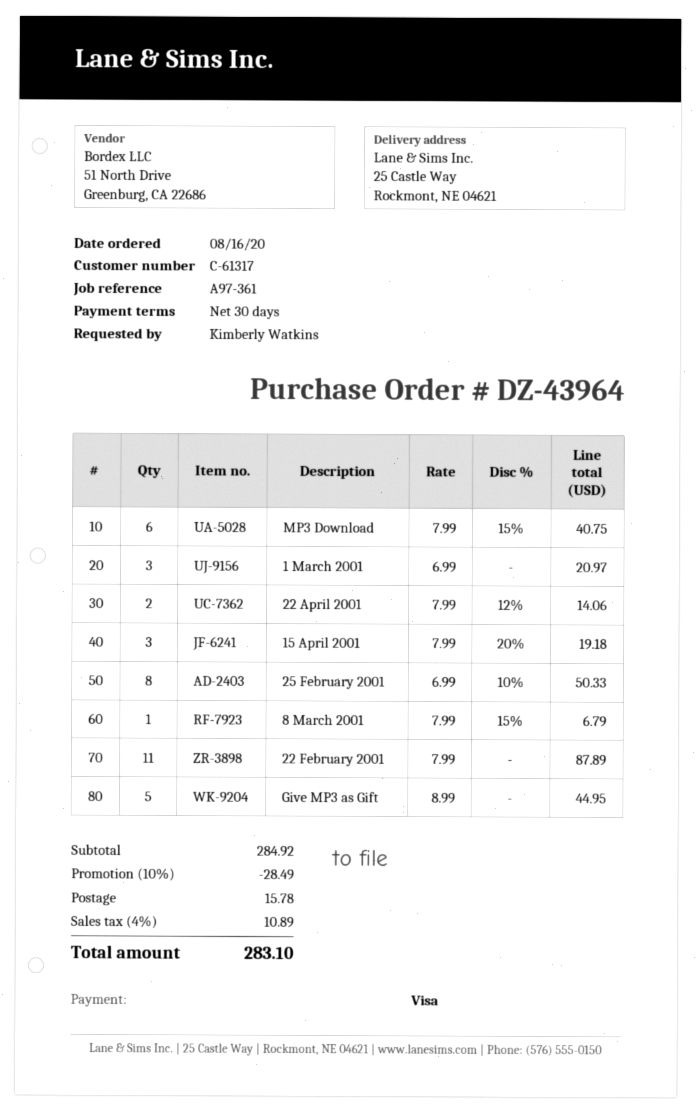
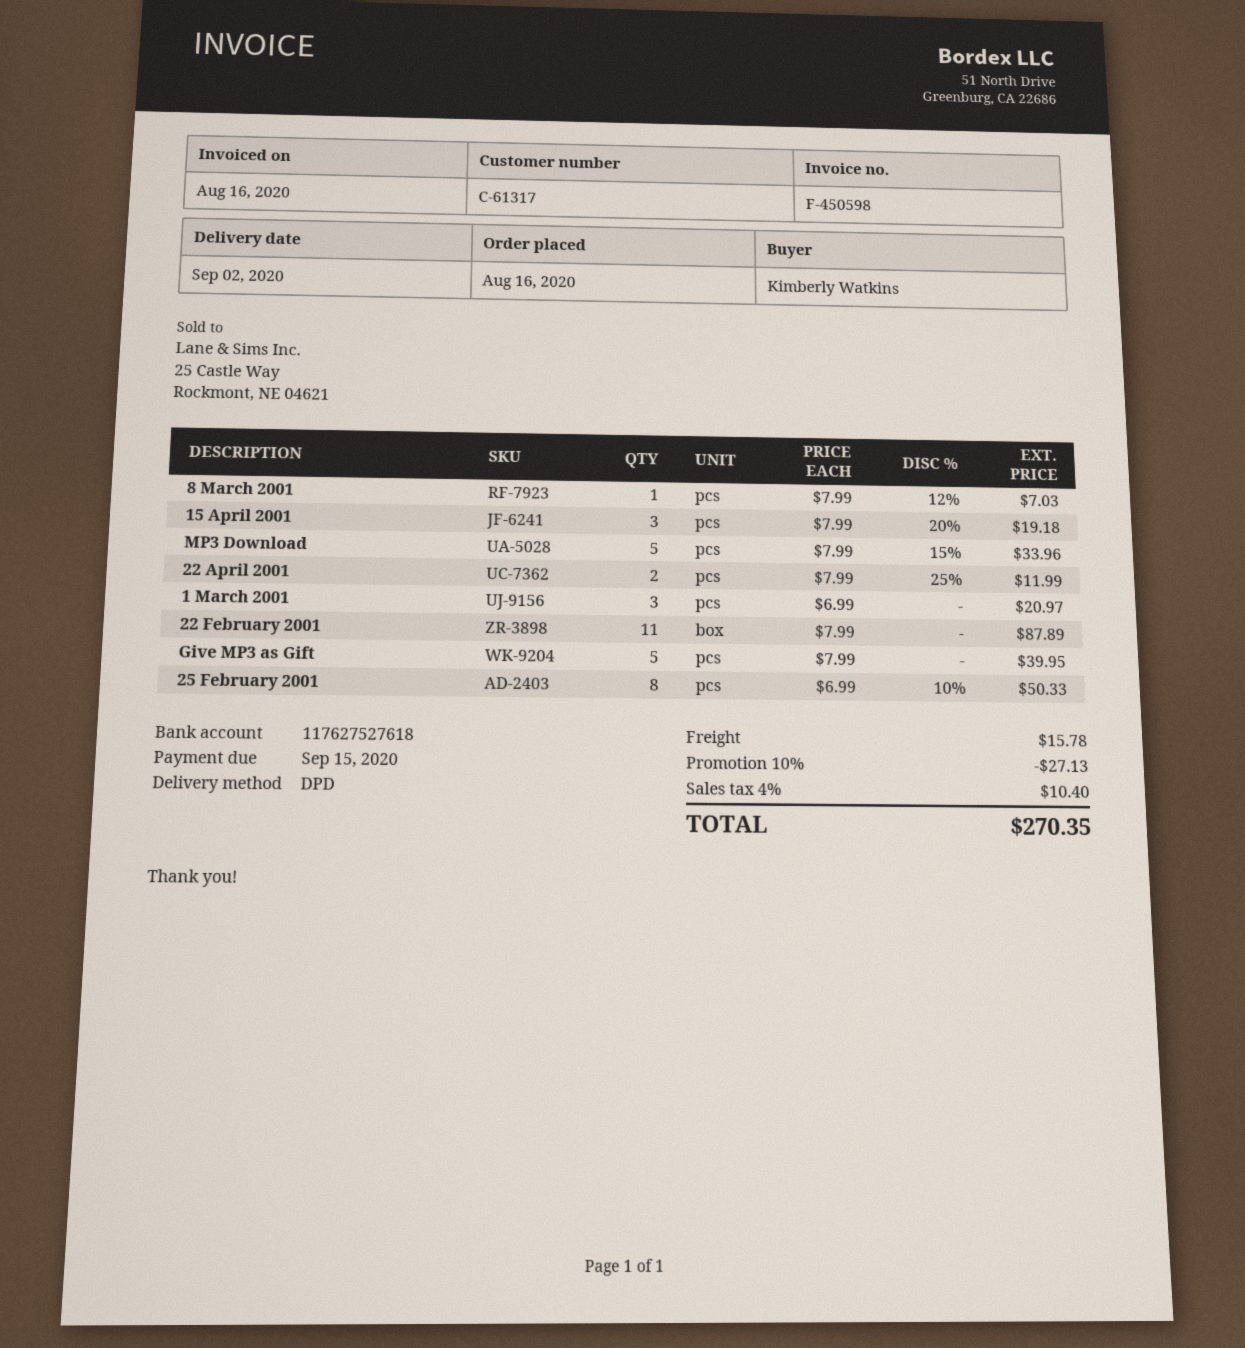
MP3 Download: 6 x 7.99 - 15% = 40.75 -> 5 x 7.99 - 15% = 33.96
22 April 2001: 2 x 7.99 - 12% = 14.06 -> 2 x 7.99 - 25% = 11.99
8 March 2001: 1 x 7.99 - 15% = 6.79 -> 1 x 7.99 - 12% = 7.03
Give MP3 as Gift: 5 x 8.99 = 44.95 -> 5 x 7.99 = 39.95
discount: 10% = 28.49 -> 10% = 27.13
tax: 4% = 10.89 -> 4% = 10.40
total: 283.10 -> 270.35

